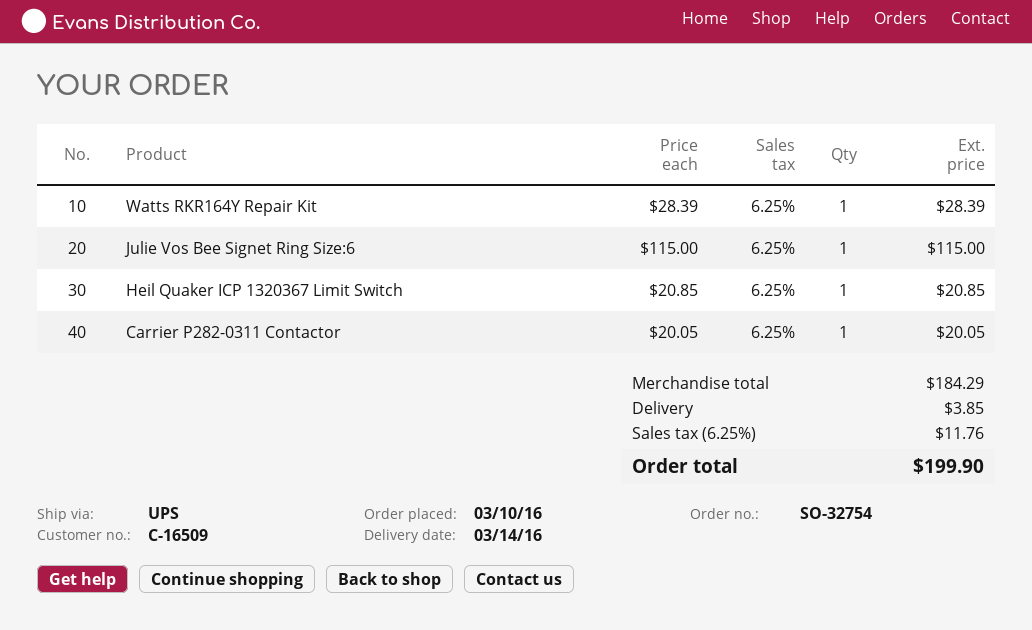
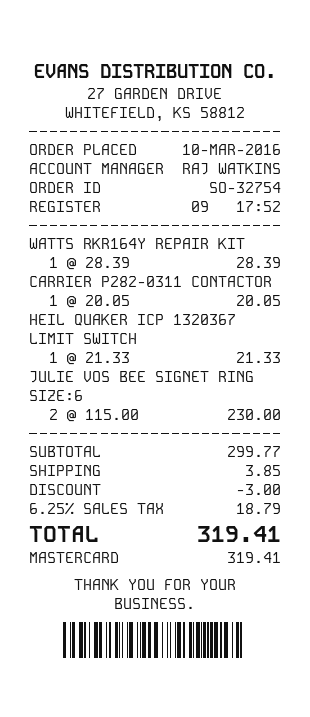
Julie Vos Bee Signet Ring Size:6: 1 x 115.00 = 115.00 -> 2 x 115.00 = 230.00
Heil Quaker ICP 1320367 Limit Switch: 1 x 20.85 = 20.85 -> 1 x 21.33 = 21.33
subtotal: 184.29 -> 299.77
discount: none -> 3.00
tax: 6.25% = 11.76 -> 6.25% = 18.79
total: 199.90 -> 319.41

